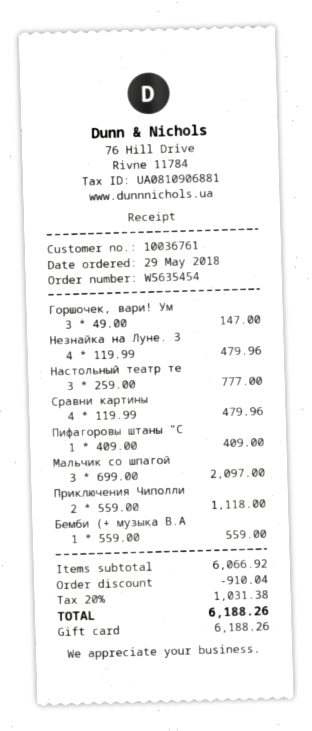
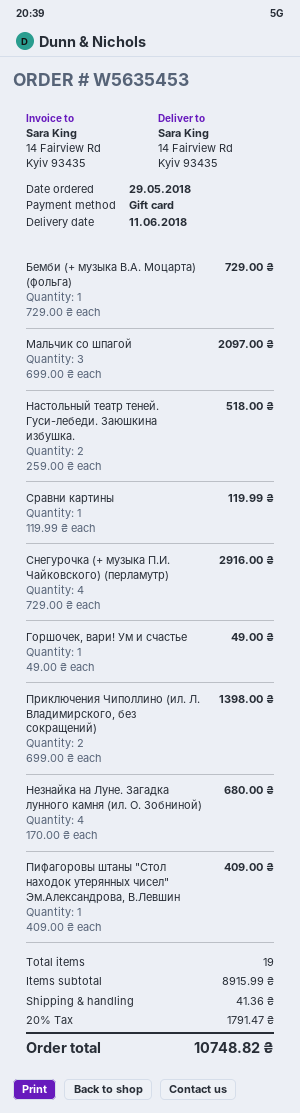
order number: W5635454 -> W5635453
Горшочек, вари! Ум: 3 x 49.00 = 147.00 -> 1 x 49.00 = 49.00
Незнайка на Луне. З: 4 x 119.99 = 479.96 -> 4 x 170.00 = 680.00
Настольный театр те: 3 x 259.00 = 777.00 -> 2 x 259.00 = 518.00
Сравни картины: 4 x 119.99 = 479.96 -> 1 x 119.99 = 119.99
Приключения Чиполли: 2 x 559.00 = 1118.00 -> 2 x 699.00 = 1398.00
Бемби (+ музыка В.А: 1 x 559.00 = 559.00 -> 1 x 729.00 = 729.00
Снегурочка (+ музыка П.И. Чайковского) (перламутр): none -> 4 x 729.00 = 2916.00
subtotal: 6066.92 -> 8915.99
discount: 910.04 -> none
shipping: none -> 41.36
tax: 20% = 1031.38 -> 20% = 1791.47
total: 6188.26 -> 10748.82

